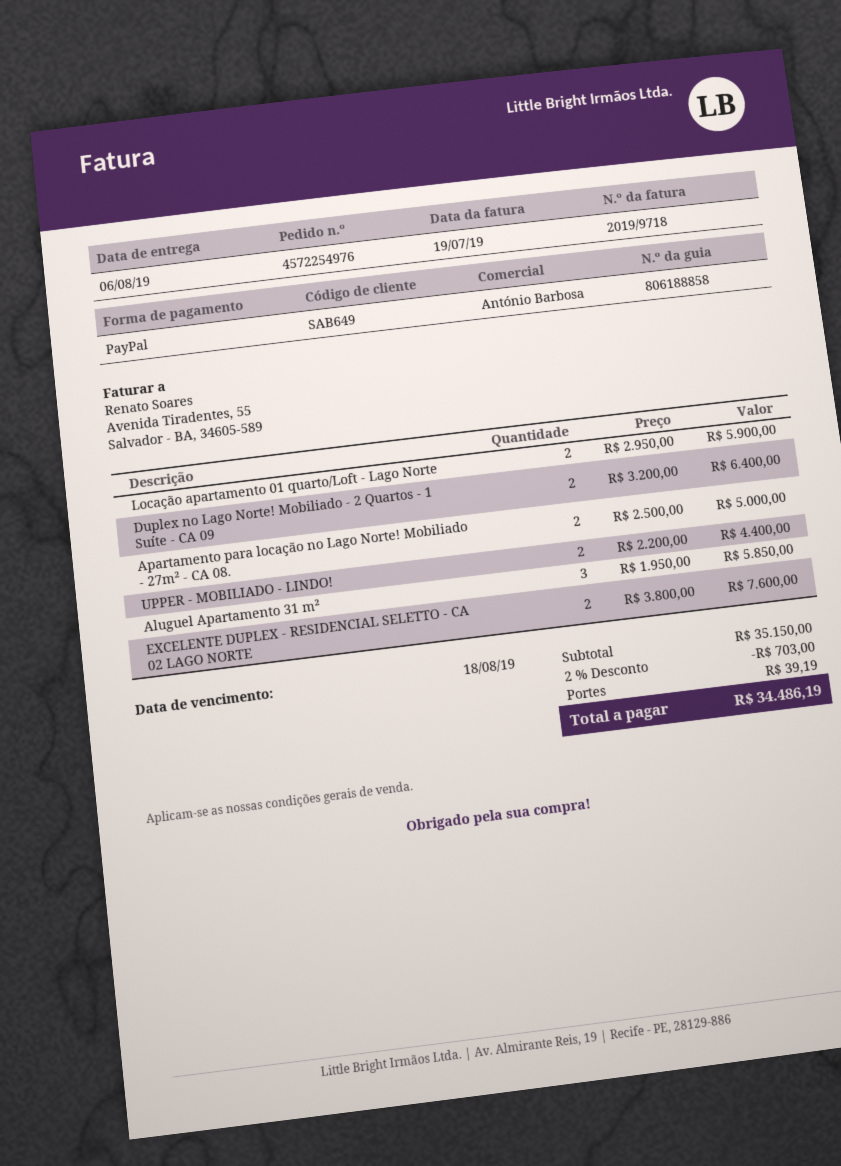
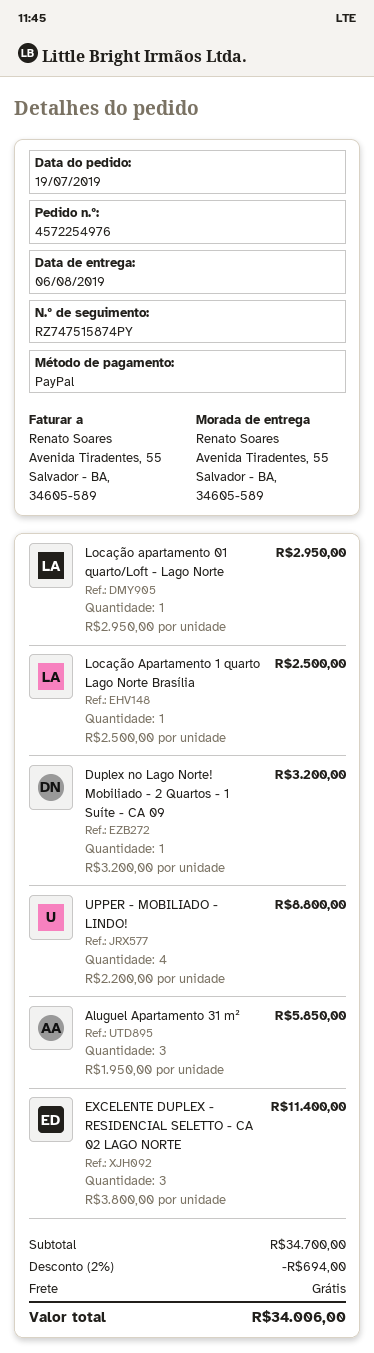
Locação apartamento 01 quarto/Loft - Lago Norte: 2 x 2950.00 = 5900.00 -> 1 x 2950.00 = 2950.00
Duplex no Lago Norte! Mobiliado - 2 Quartos - 1 Suíte - CA 09: 2 x 3200.00 = 6400.00 -> 1 x 3200.00 = 3200.00
Apartamento para locação no Lago Norte! Mobiliado - 27m² - CA 08.: 2 x 2500.00 = 5000.00 -> none
UPPER - MOBILIADO - LINDO!: 2 x 2200.00 = 4400.00 -> 4 x 2200.00 = 8800.00
EXCELENTE DUPLEX - RESIDENCIAL SELETTO - CA 02 LAGO NORTE: 2 x 3800.00 = 7600.00 -> 3 x 3800.00 = 11400.00
Locação Apartamento 1 quarto Lago Norte Brasília: none -> 1 x 2500.00 = 2500.00
subtotal: 35150.00 -> 34700.00
discount: 2% = 703.00 -> 2% = 694.00
shipping: 39.19 -> 0.00
total: 34486.19 -> 34006.00

